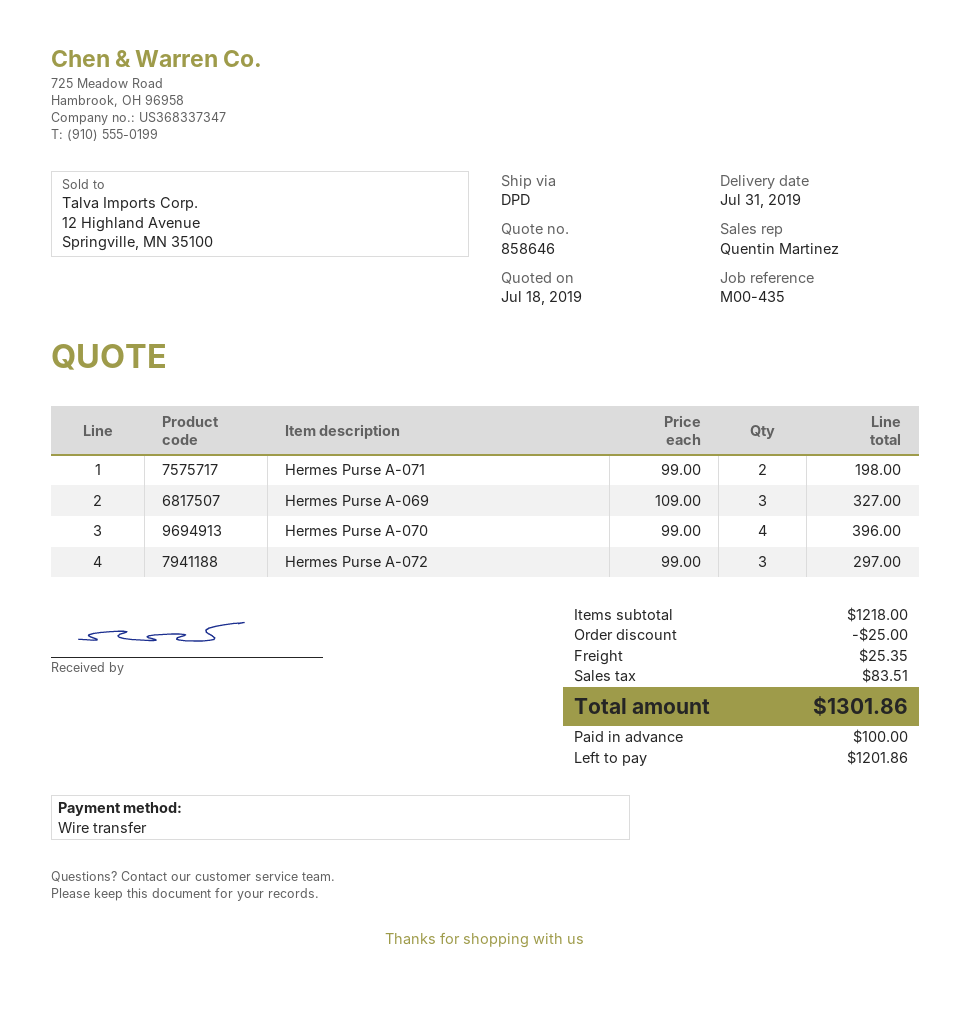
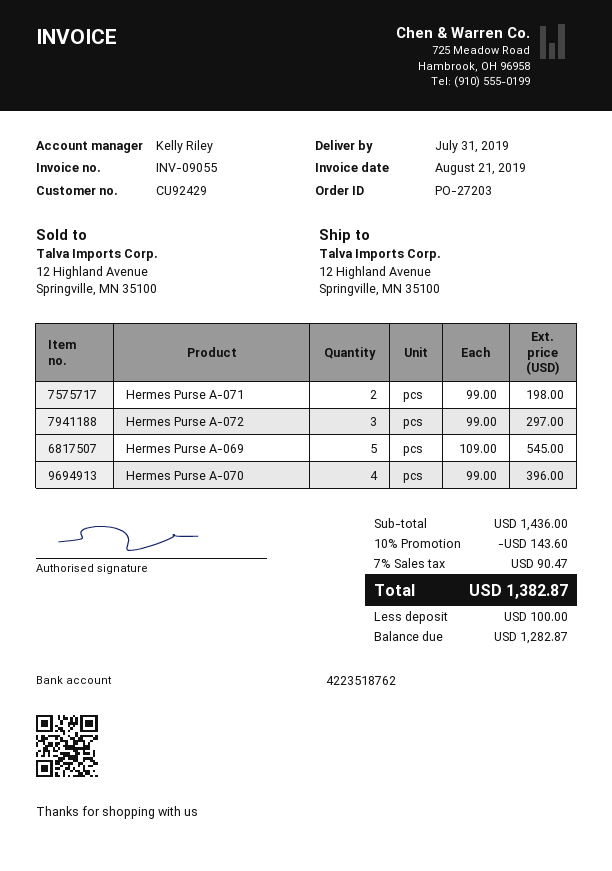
sales rep: Quentin Martinez -> Kelly Riley
Hermes Purse A-069: 3 x 109.00 = 327.00 -> 5 x 109.00 = 545.00
subtotal: 1218.00 -> 1436.00
discount: 25.00 -> 143.60
shipping: 25.35 -> none
tax: 83.51 -> 90.47
total: 1301.86 -> 1382.87
balance: 1201.86 -> 1282.87

